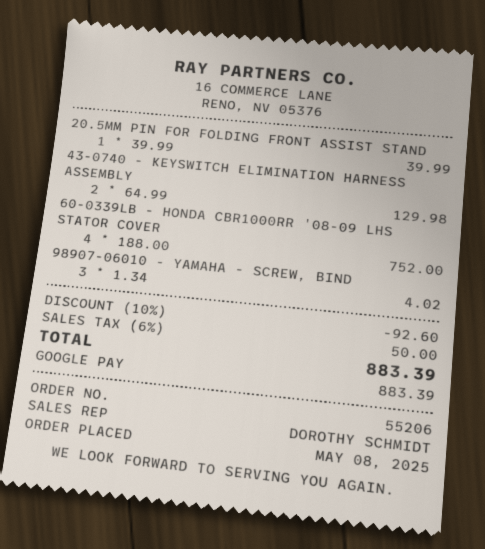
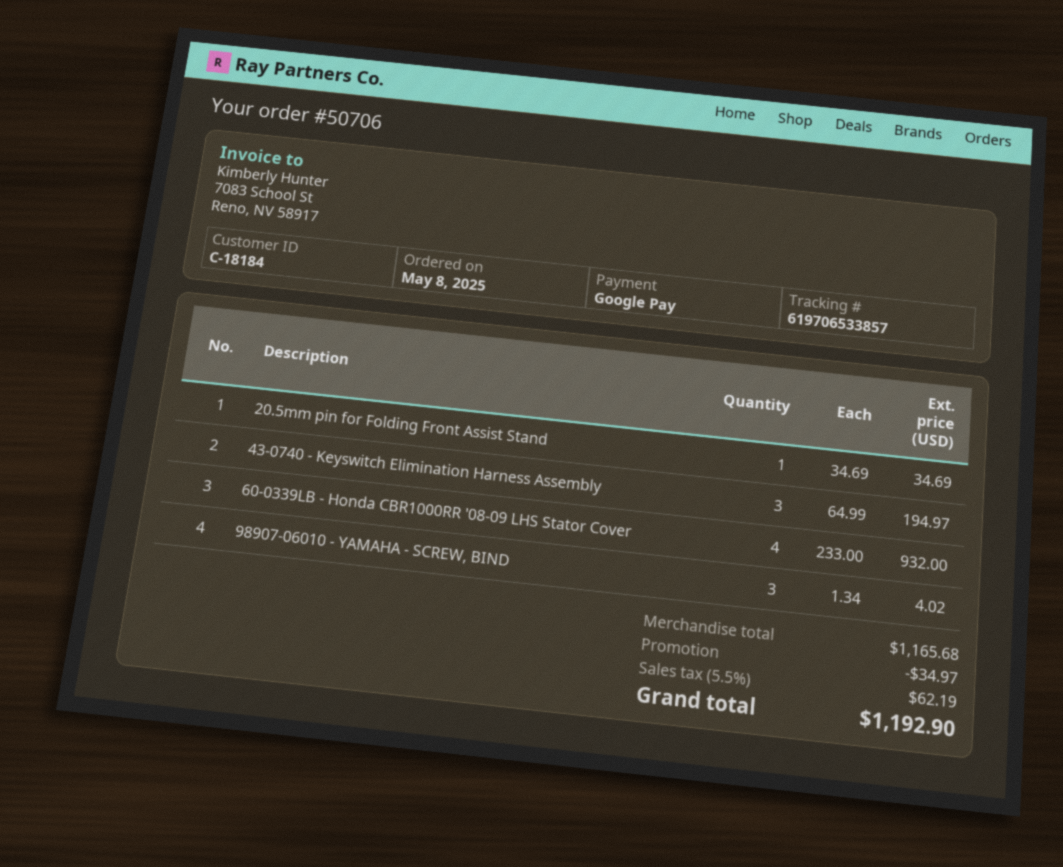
order number: 55206 -> 50706
20.5MM PIN FOR FOLDING FRONT ASSIST STAND: 1 x 39.99 = 39.99 -> 1 x 34.69 = 34.69
43-0740 - KEYSWITCH ELIMINATION HARNESS ASSEMBLY: 2 x 64.99 = 129.98 -> 3 x 64.99 = 194.97
60-0339LB - HONDA CBR1000RR '08-09 LHS STATOR COVER: 4 x 188.00 = 752.00 -> 4 x 233.00 = 932.00
discount: 92.60 -> 34.97
tax: 6% = 50.00 -> 5.5% = 62.19
total: 883.39 -> 1192.90

